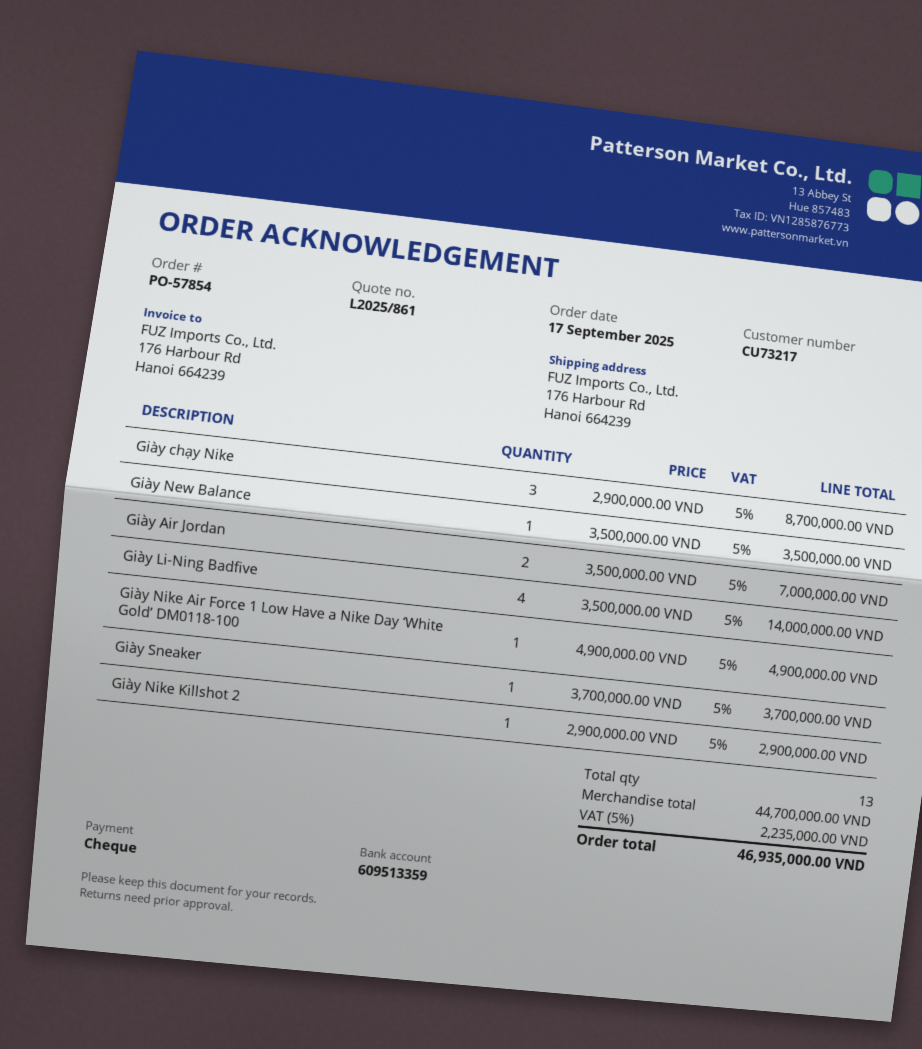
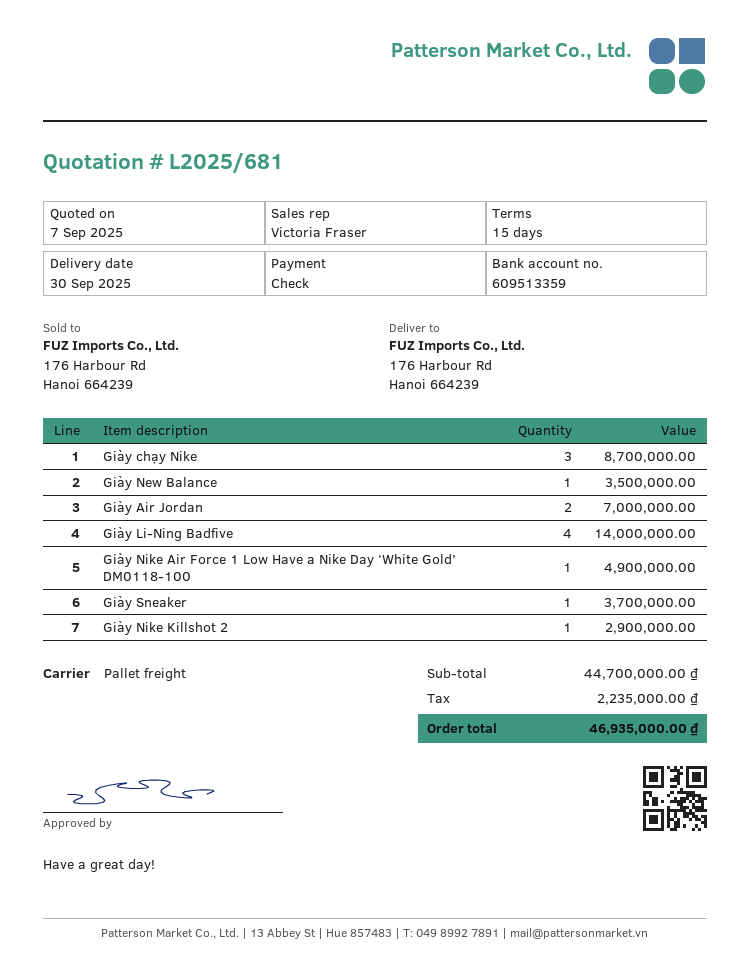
quote number: L2025/861 -> L2025/681

